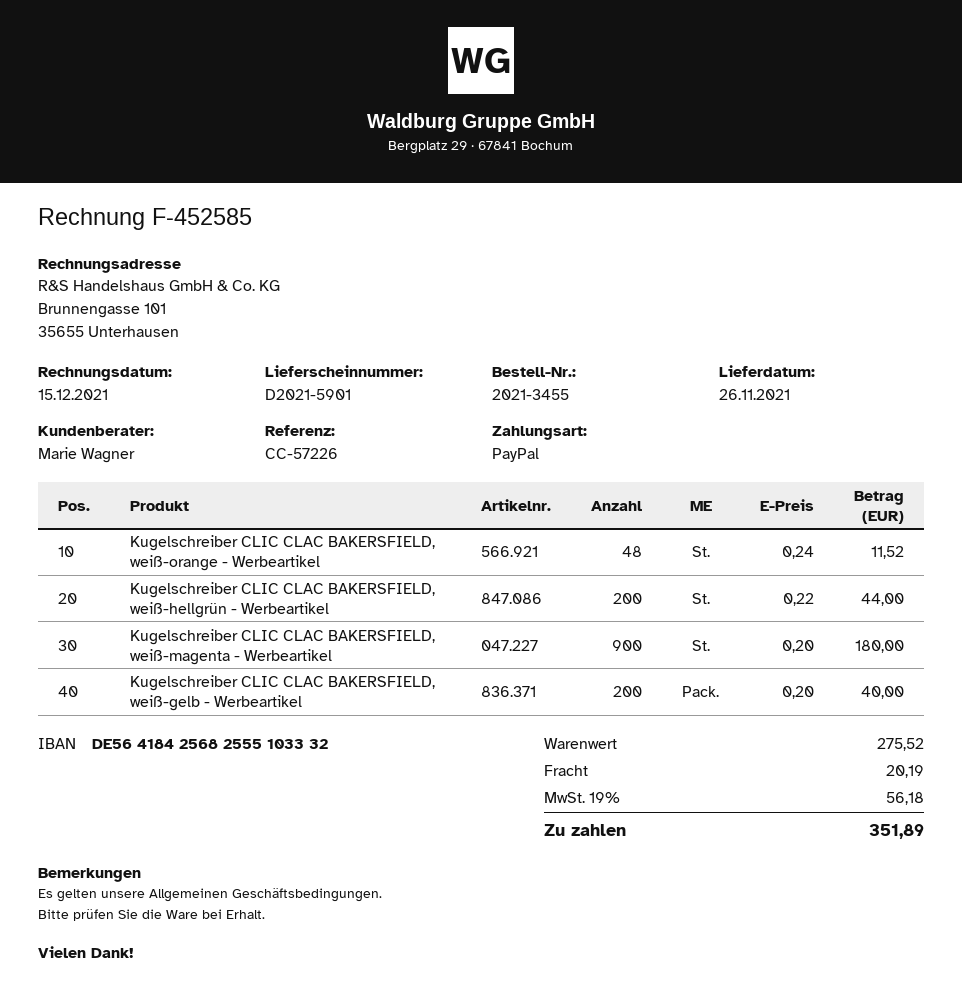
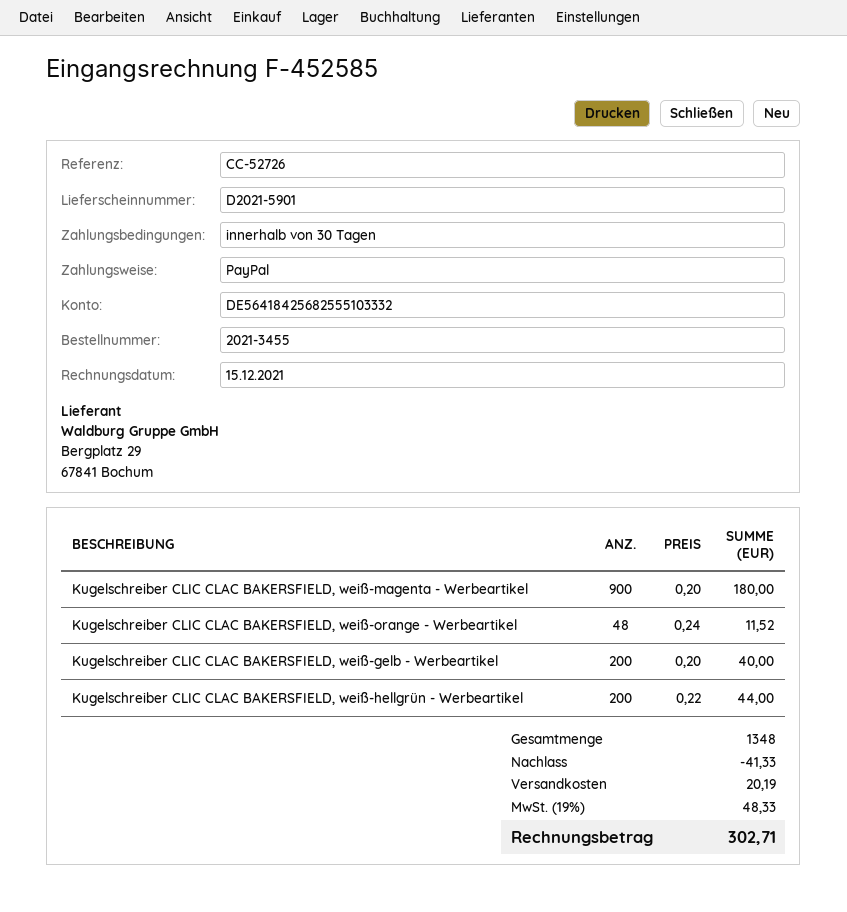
reference: CC-57226 -> CC-52726
discount: none -> 41.33
tax: 19% = 56.18 -> 19% = 48.33
total: 351.89 -> 302.71

